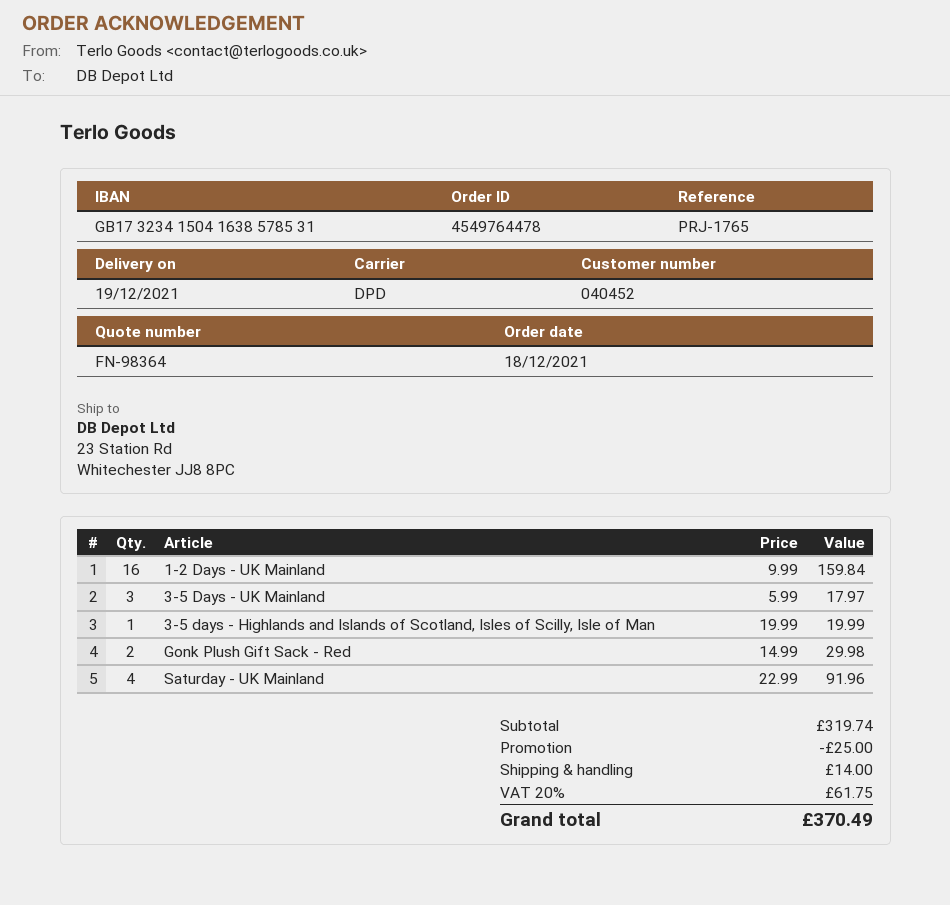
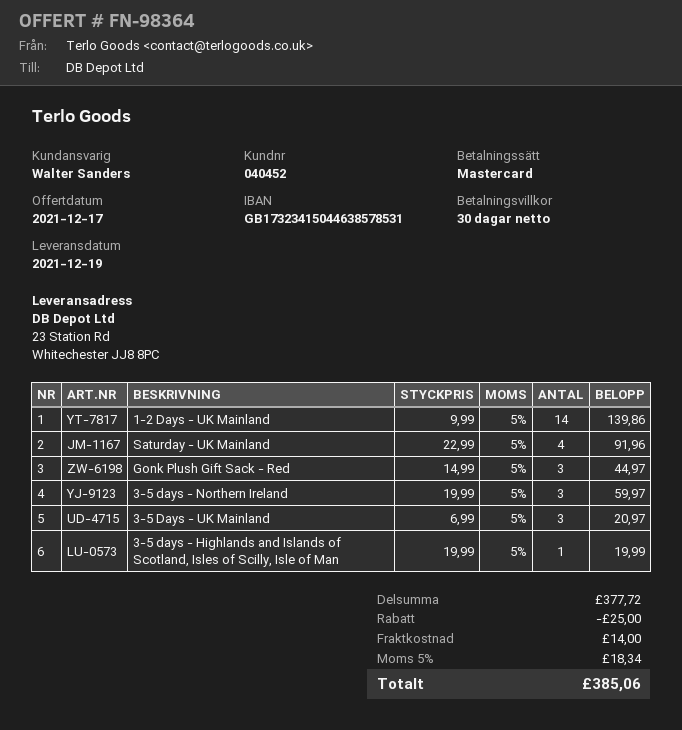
bank account: GB17323415041638578531 -> GB17323415044638578531
1-2 Days - UK Mainland: 16 x 9.99 = 159.84 -> 14 x 9.99 = 139.86
3-5 Days - UK Mainland: 3 x 5.99 = 17.97 -> 3 x 6.99 = 20.97
Gonk Plush Gift Sack - Red: 2 x 14.99 = 29.98 -> 3 x 14.99 = 44.97
3-5 days - Northern Ireland: none -> 3 x 19.99 = 59.97
subtotal: 319.74 -> 377.72
tax: 20% = 61.75 -> 5% = 18.34
total: 370.49 -> 385.06

